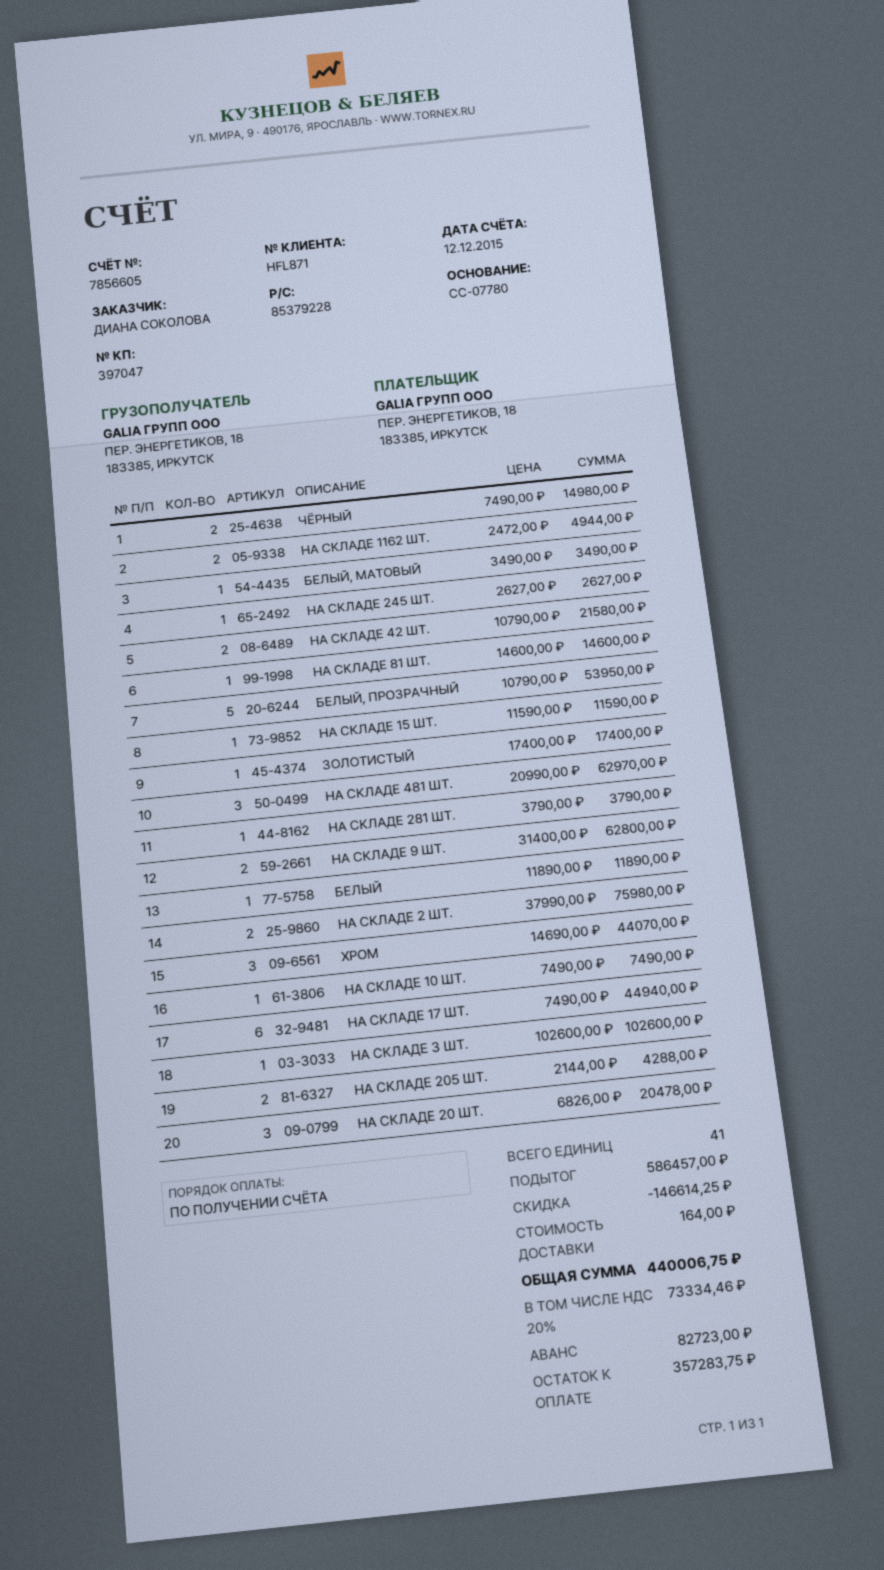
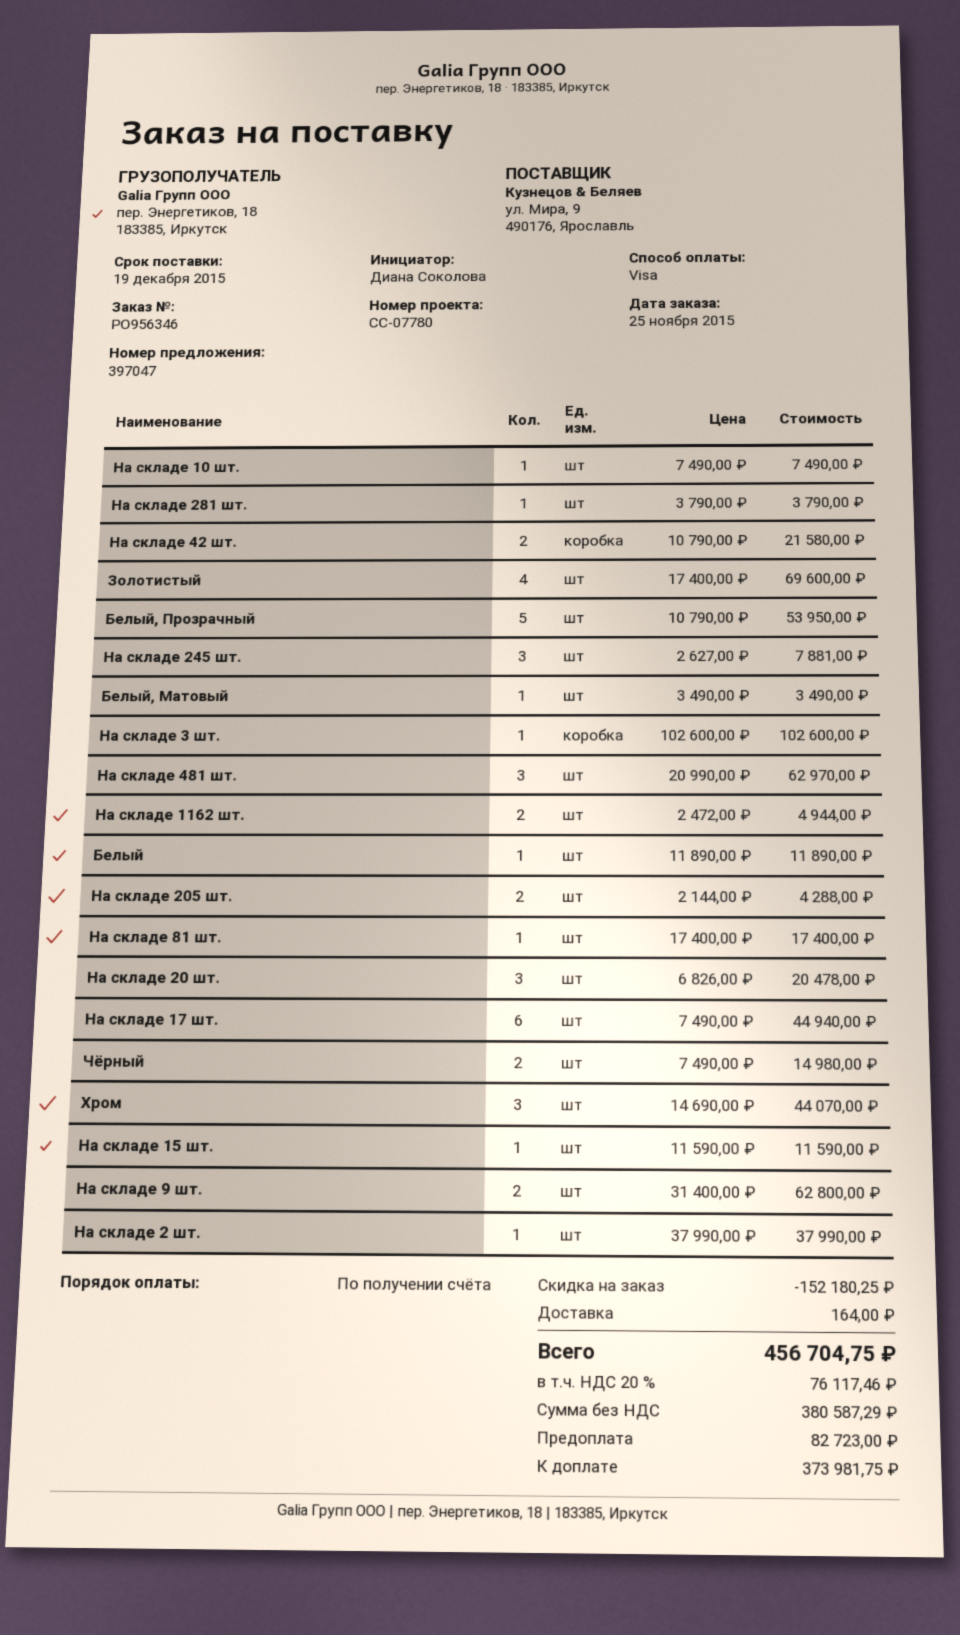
НА СКЛАДЕ 245 ШТ.: 1 x 2627.00 = 2627.00 -> 3 x 2627.00 = 7881.00
НА СКЛАДЕ 81 ШТ.: 1 x 14600.00 = 14600.00 -> 1 x 17400.00 = 17400.00
ЗОЛОТИСТЫЙ: 1 x 17400.00 = 17400.00 -> 4 x 17400.00 = 69600.00
НА СКЛАДЕ 2 ШТ.: 2 x 37990.00 = 75980.00 -> 1 x 37990.00 = 37990.00
discount: 146614.25 -> 152180.25
tax: 20% = 73334.46 -> 20% = 76117.46
total: 440006.75 -> 456704.75
balance: 357283.75 -> 373981.75

